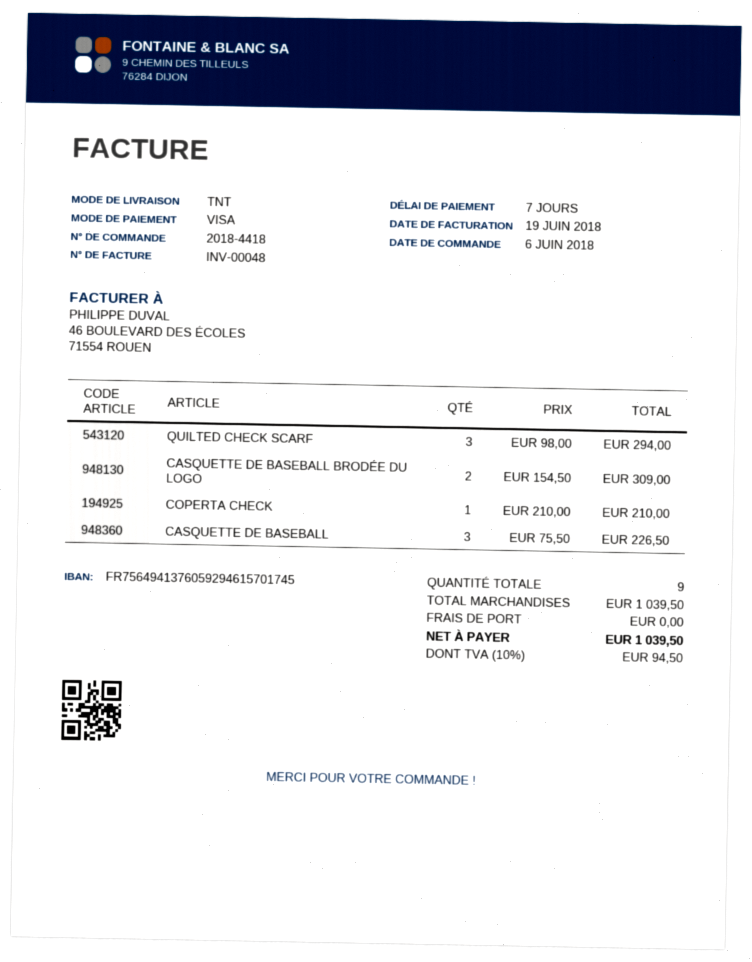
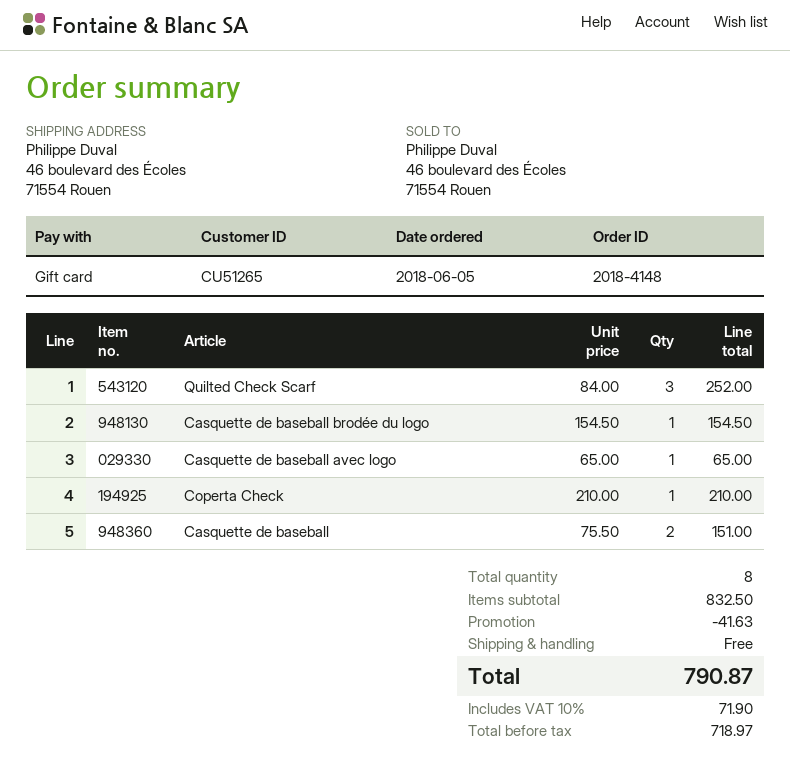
order number: 2018-4418 -> 2018-4148
order date: 2018-06-06 -> 2018-06-05
payment method: Visa -> gift card
QUILTED CHECK SCARF: 3 x 98.00 = 294.00 -> 3 x 84.00 = 252.00
CASQUETTE DE BASEBALL BRODÉE DU LOGO: 2 x 154.50 = 309.00 -> 1 x 154.50 = 154.50
CASQUETTE DE BASEBALL: 3 x 75.50 = 226.50 -> 2 x 75.50 = 151.00
Casquette de baseball avec logo: none -> 1 x 65.00 = 65.00
total quantity: 9 -> 8
subtotal: 1039.50 -> 832.50
discount: none -> 41.63
tax: 10% = 94.50 -> 10% = 71.90
total: 1039.50 -> 790.87

